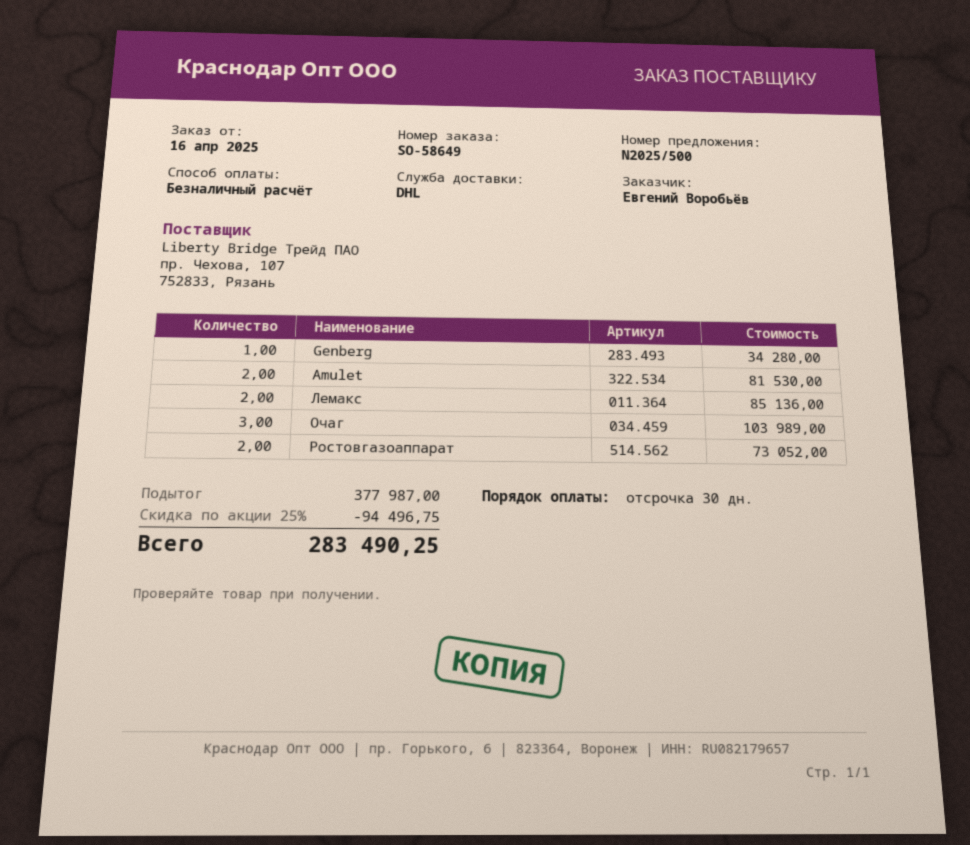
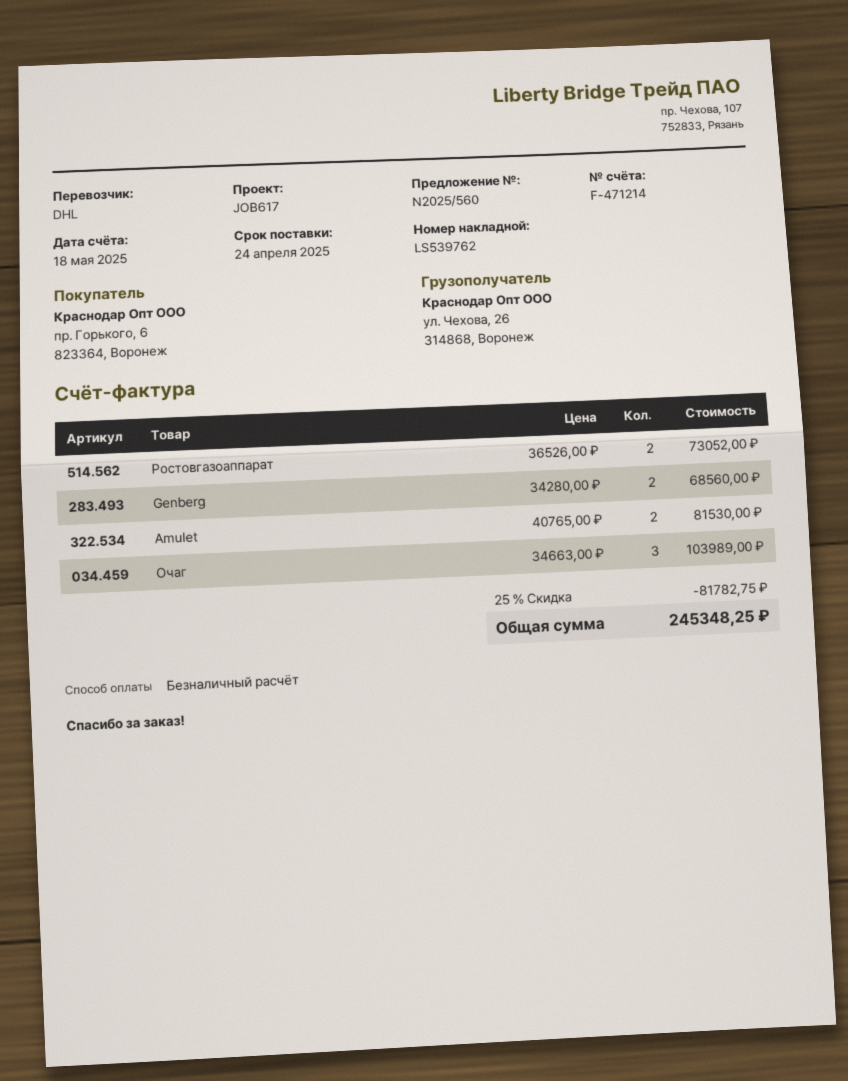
quote number: N2025/500 -> N2025/560
Genberg: 1 for 34280.00 -> 2 for 68560.00
Лемакс: 2 for 85136.00 -> none
discount: 25% = 94496.75 -> 25% = 81782.75
total: 283490.25 -> 245348.25

